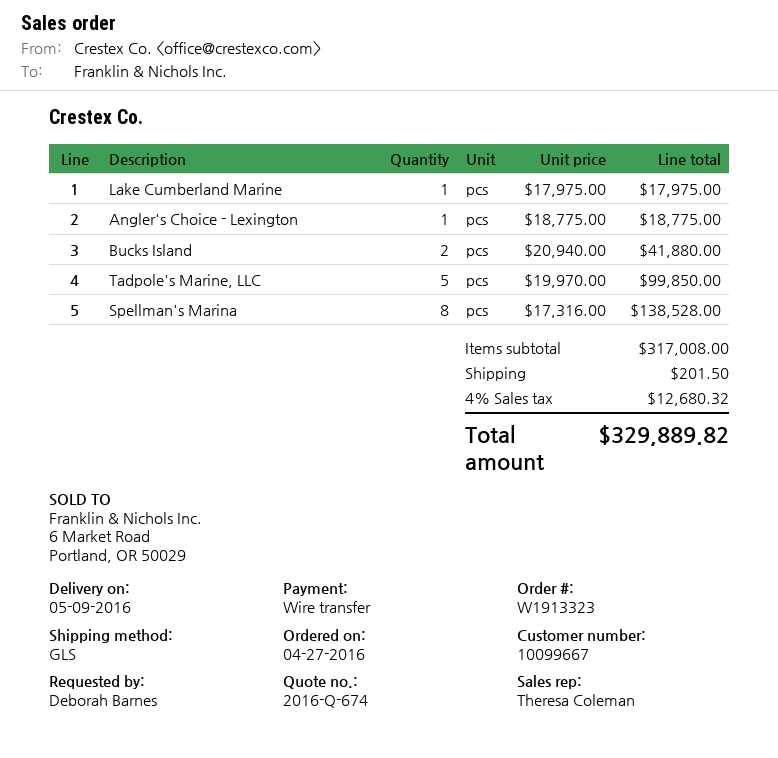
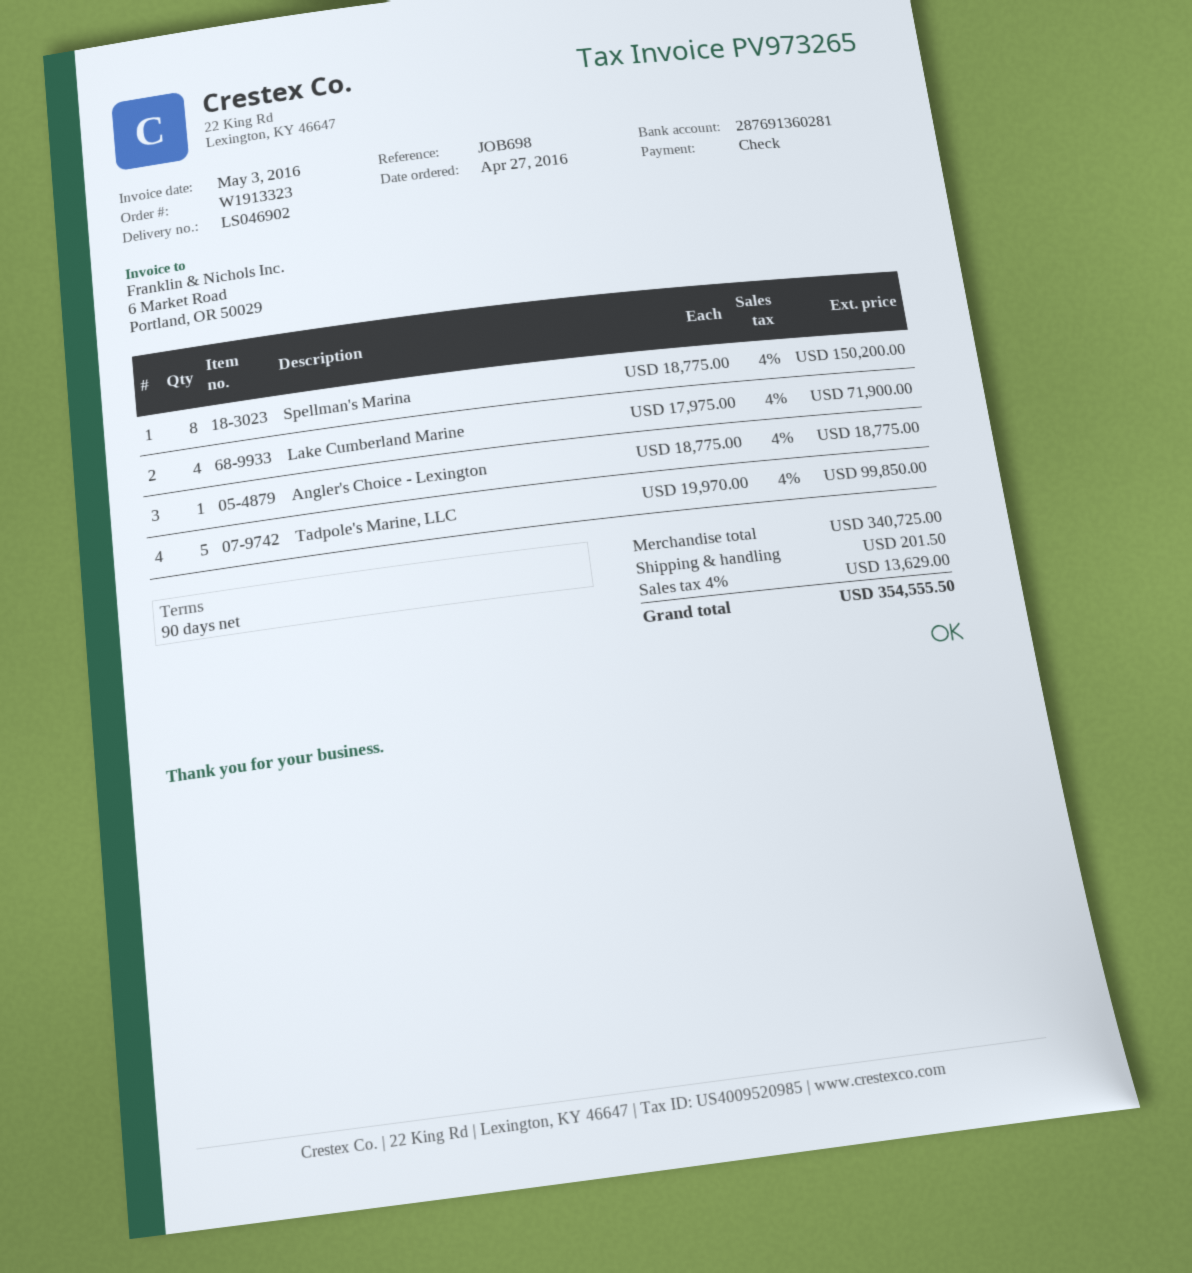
payment method: bank transfer -> cheque
Lake Cumberland Marine: 1 x 17975.00 = 17975.00 -> 4 x 17975.00 = 71900.00
Bucks Island: 2 x 20940.00 = 41880.00 -> none
Spellman's Marina: 8 x 17316.00 = 138528.00 -> 8 x 18775.00 = 150200.00
subtotal: 317008.00 -> 340725.00
tax: 4% = 12680.32 -> 4% = 13629.00
total: 329889.82 -> 354555.50

